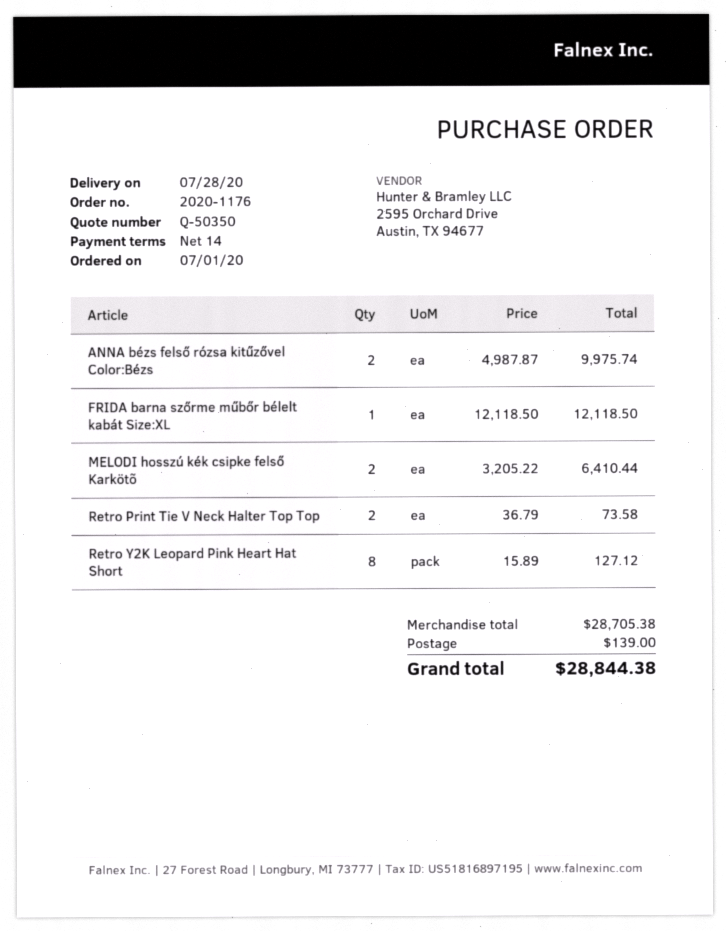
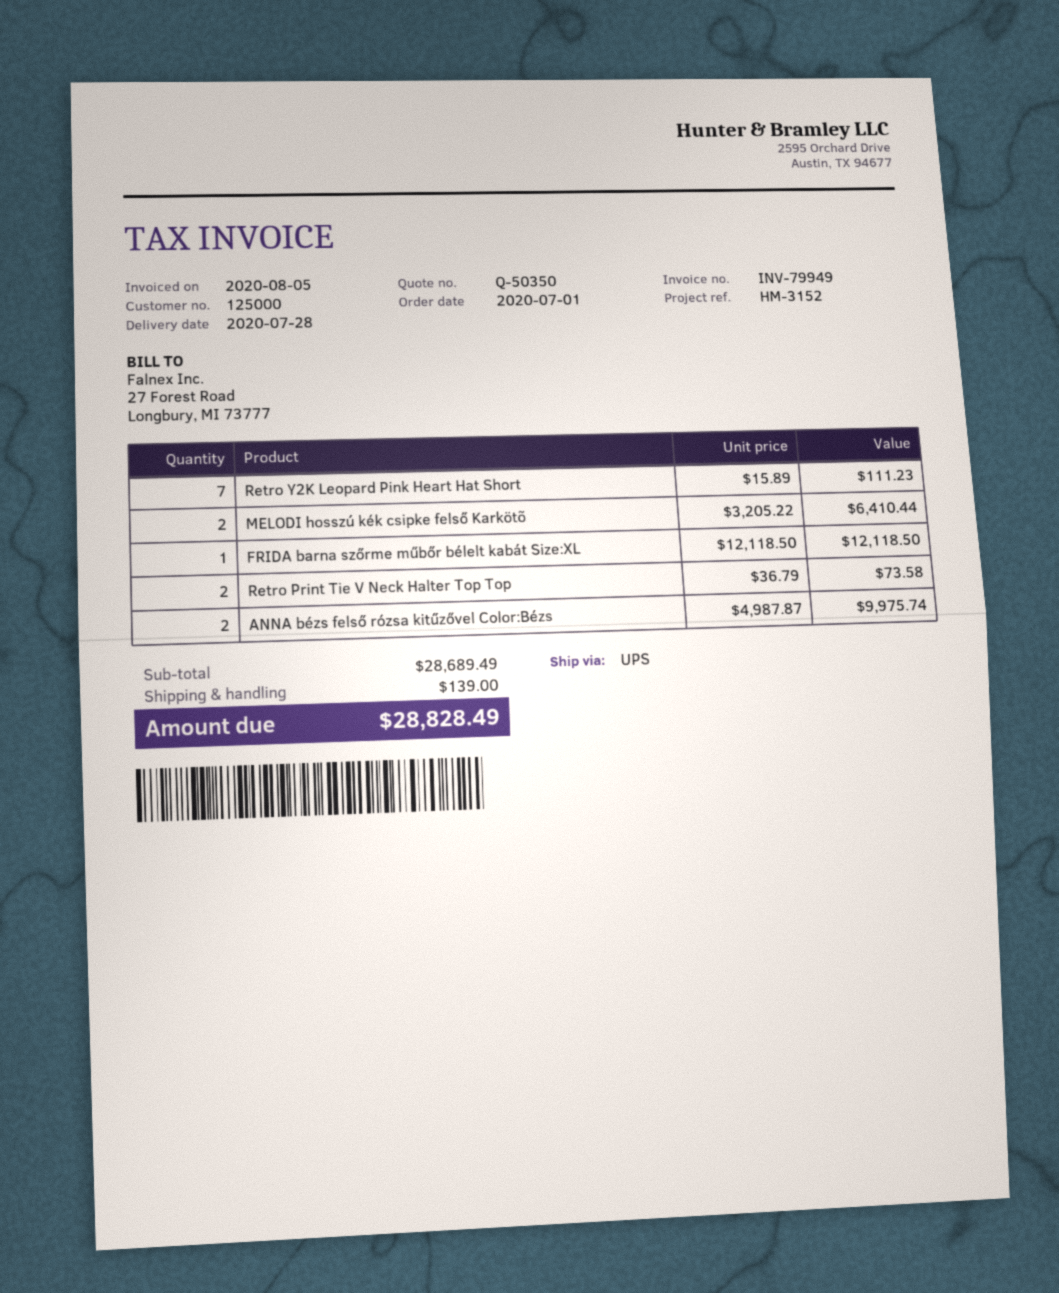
Retro Y2K Leopard Pink Heart Hat Short: 8 x 15.89 = 127.12 -> 7 x 15.89 = 111.23
subtotal: 28705.38 -> 28689.49
total: 28844.38 -> 28828.49

